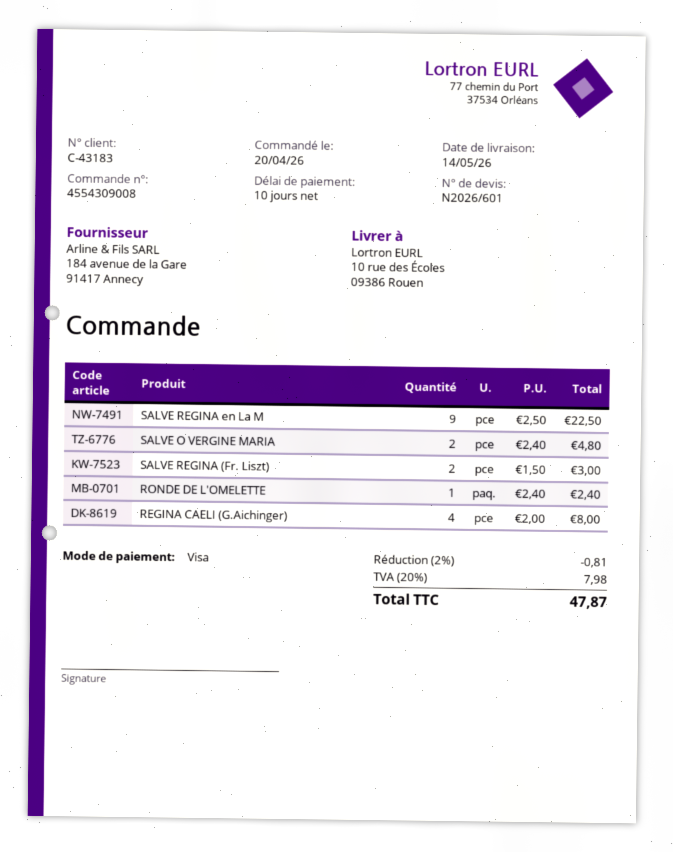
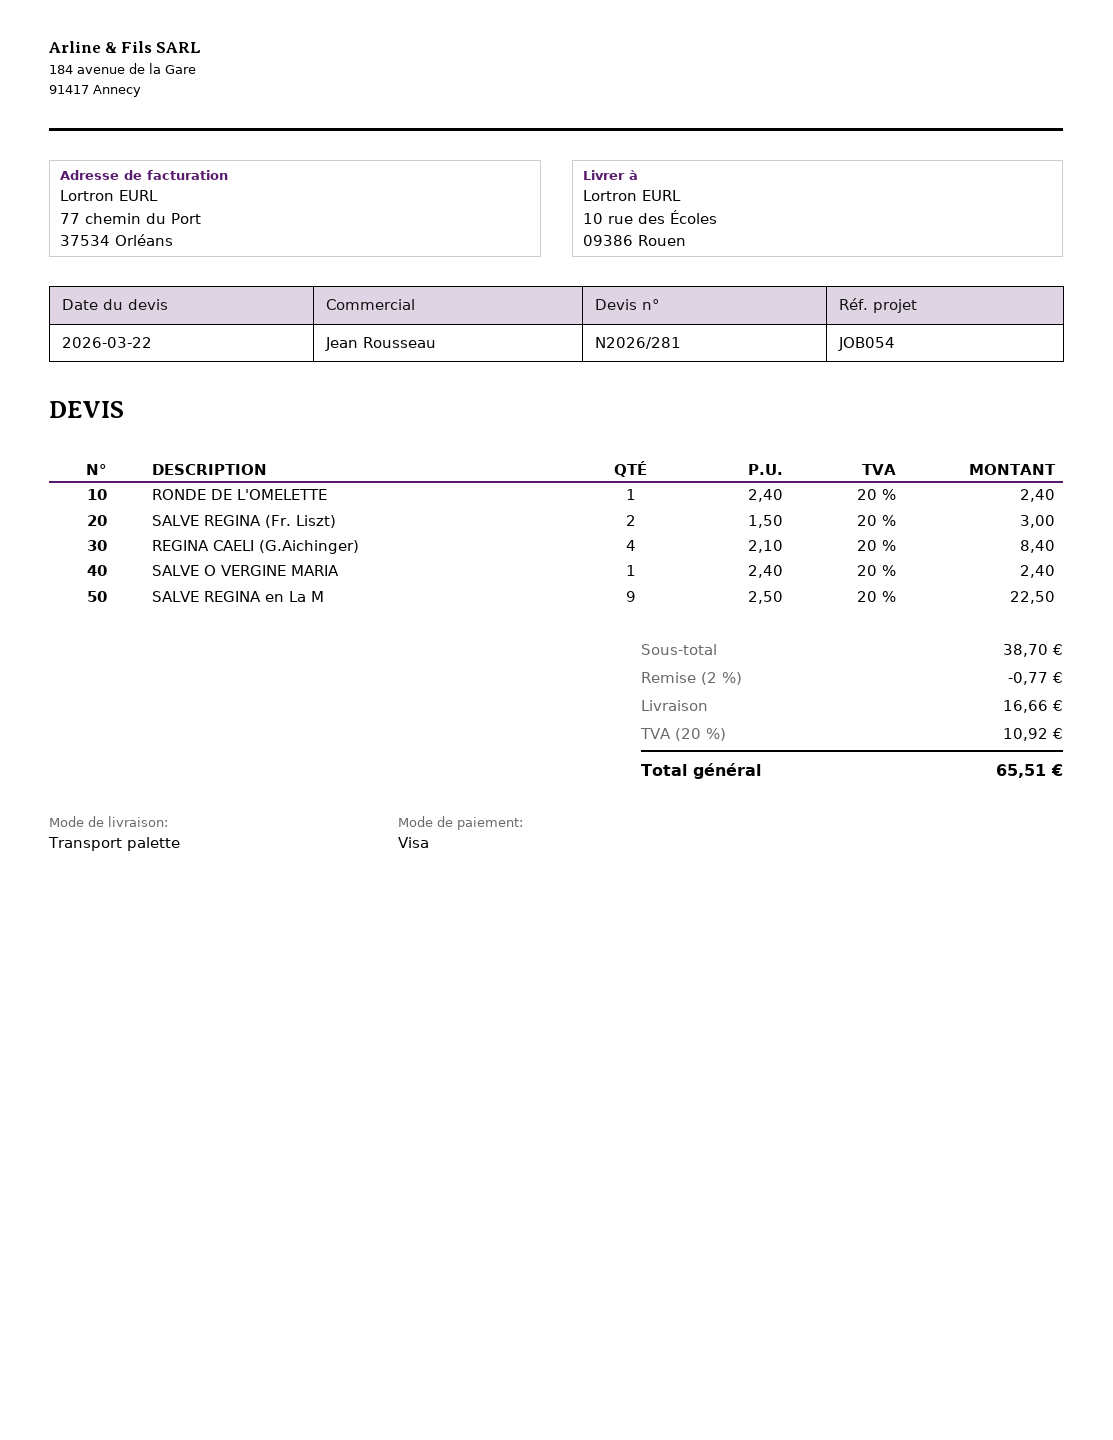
quote number: N2026/601 -> N2026/281
SALVE O VERGINE MARIA: 2 x 2.40 = 4.80 -> 1 x 2.40 = 2.40
REGINA CAELI (G.Aichinger): 4 x 2.00 = 8.00 -> 4 x 2.10 = 8.40
discount: 2% = 0.81 -> 2% = 0.77
shipping: none -> 16.66
tax: 20% = 7.98 -> 20% = 10.92
total: 47.87 -> 65.51

